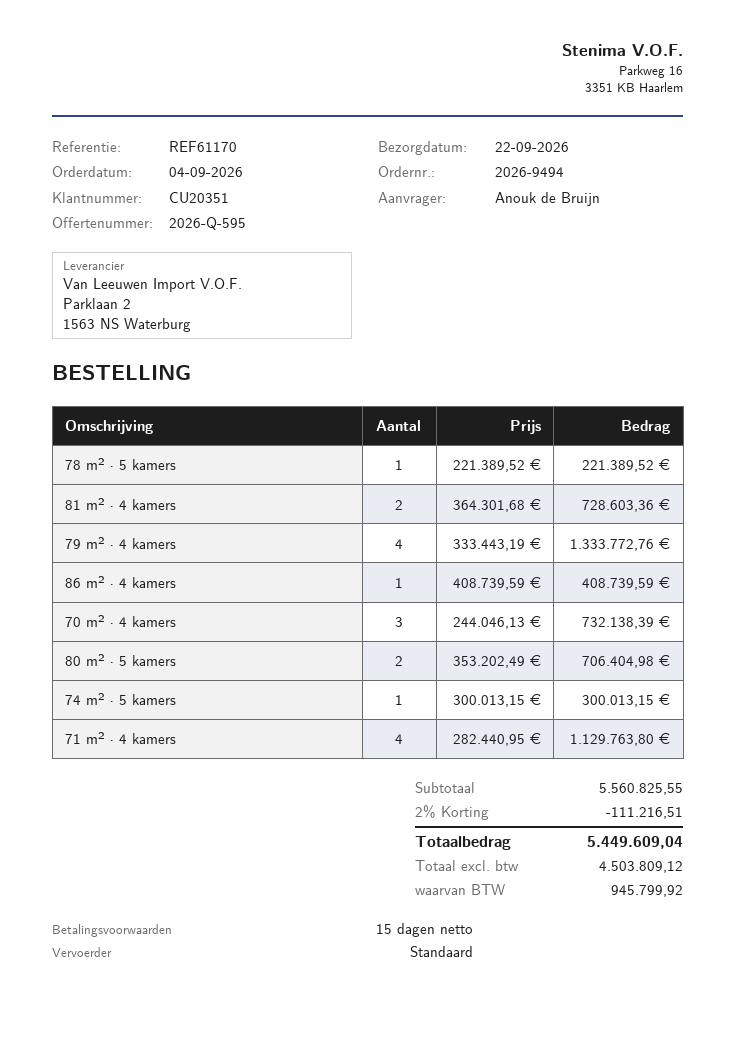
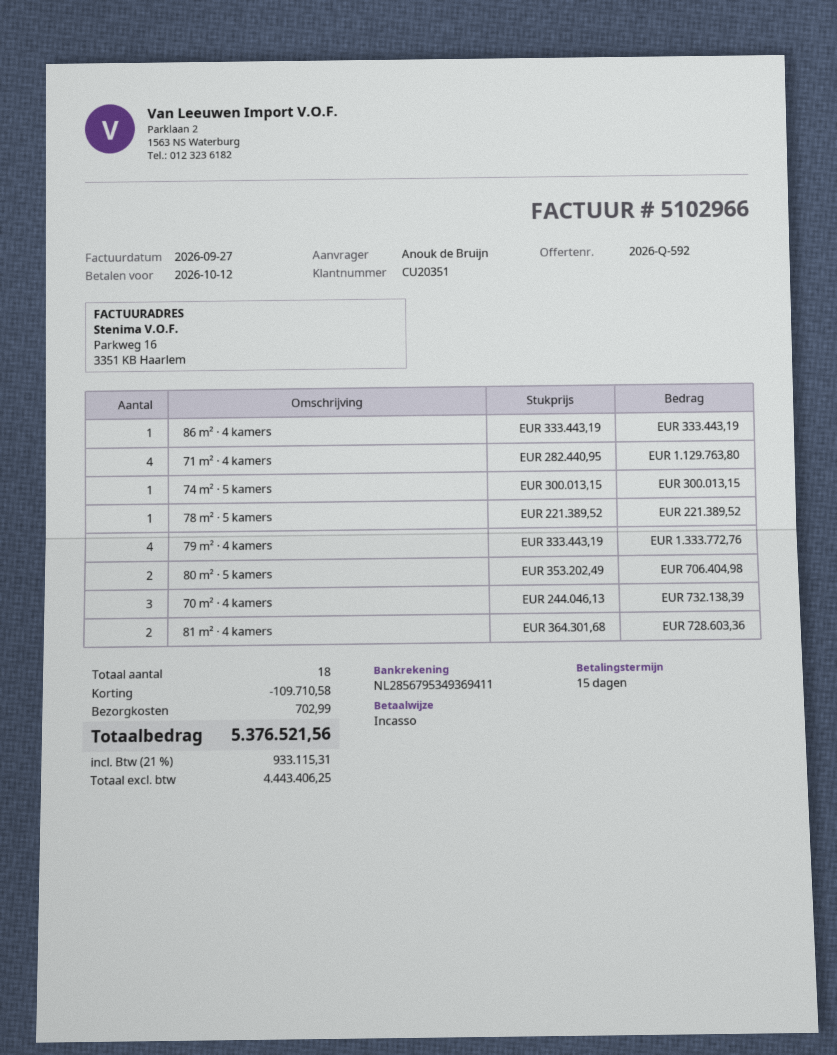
quote number: 2026-Q-595 -> 2026-Q-592
86 m² · 4 kamers: 1 x 408739.59 = 408739.59 -> 1 x 333443.19 = 333443.19
discount: 111216.51 -> 109710.58
shipping: none -> 702.99
net: 4503809.12 -> 4443406.25
tax: 945799.92 -> 933115.31
total: 5449609.04 -> 5376521.56

